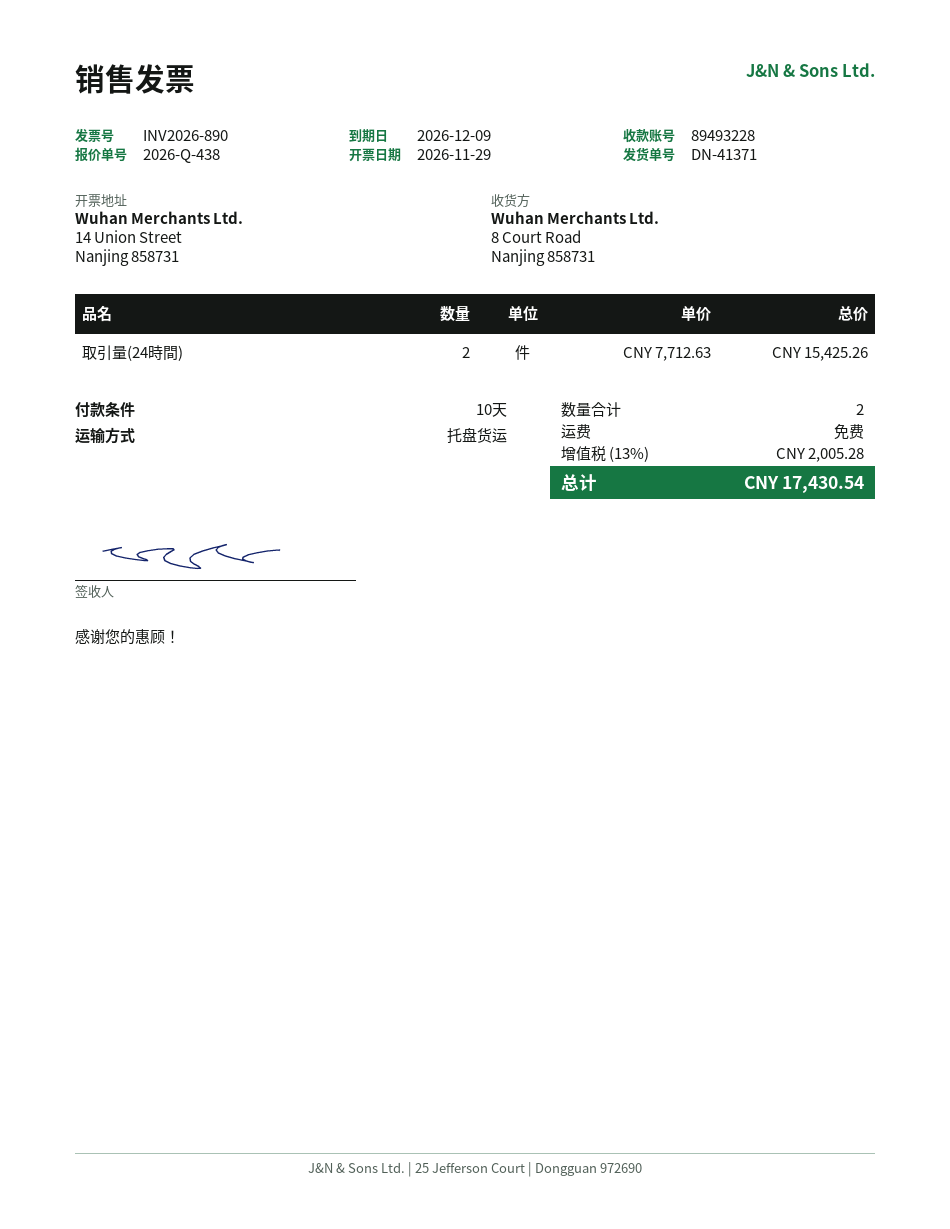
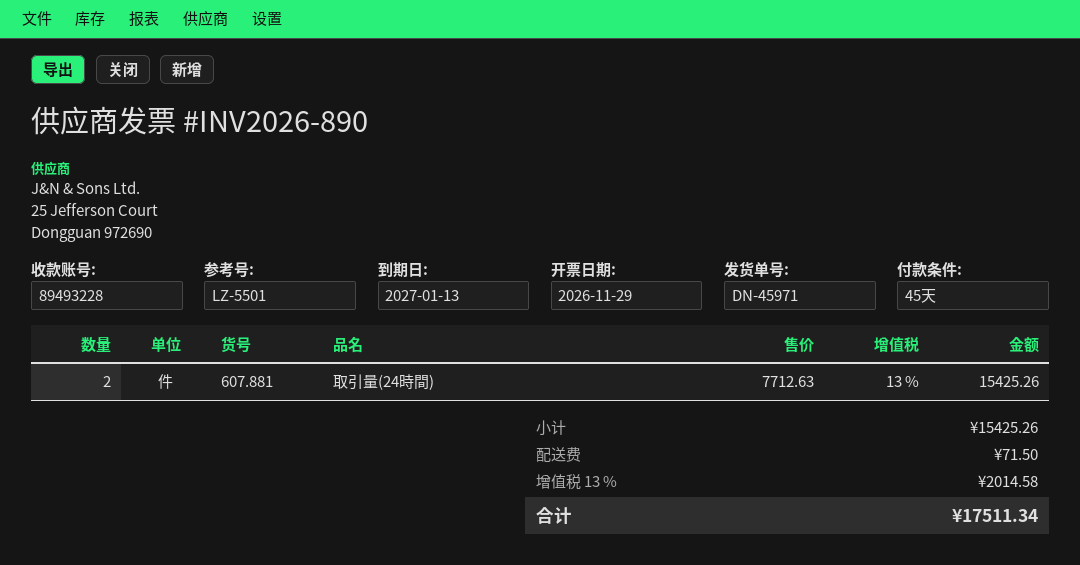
delivery note number: DN-41371 -> DN-45971
payment terms: 10 days -> 45 days
due date: 2026-12-09 -> 2027-01-13
shipping: 0.00 -> 71.50
tax: 13% = 2005.28 -> 13% = 2014.58
total: 17430.54 -> 17511.34

